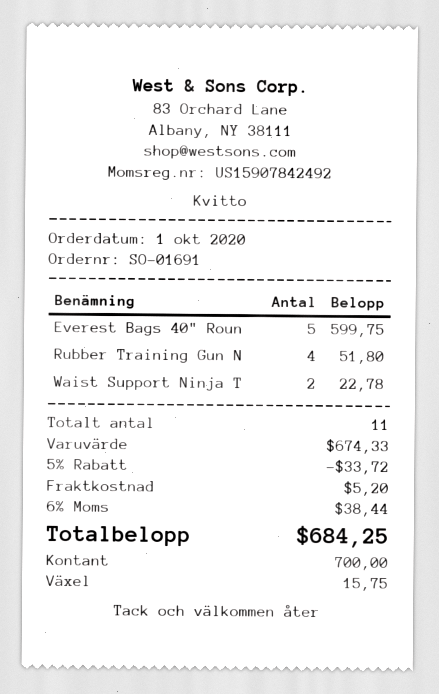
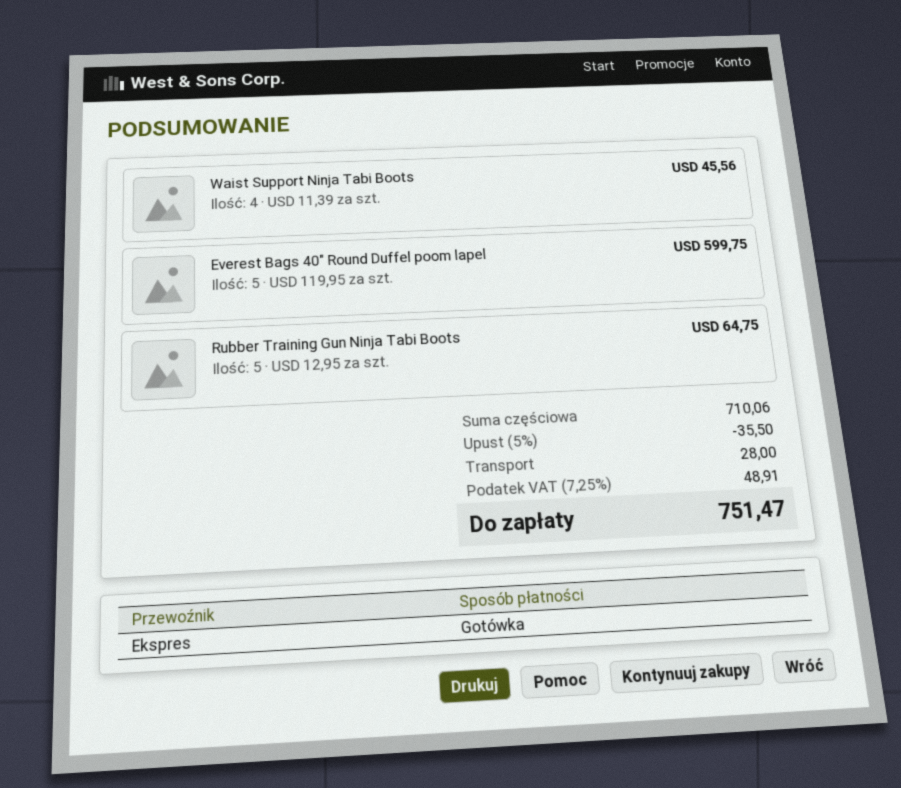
Rubber Training Gun N: 4 for 51.80 -> 5 for 64.75
Waist Support Ninja T: 2 for 22.78 -> 4 for 45.56
subtotal: 674.33 -> 710.06
discount: 5% = 33.72 -> 5% = 35.50
shipping: 5.20 -> 28.00
tax: 6% = 38.44 -> 7.25% = 48.91
total: 684.25 -> 751.47

